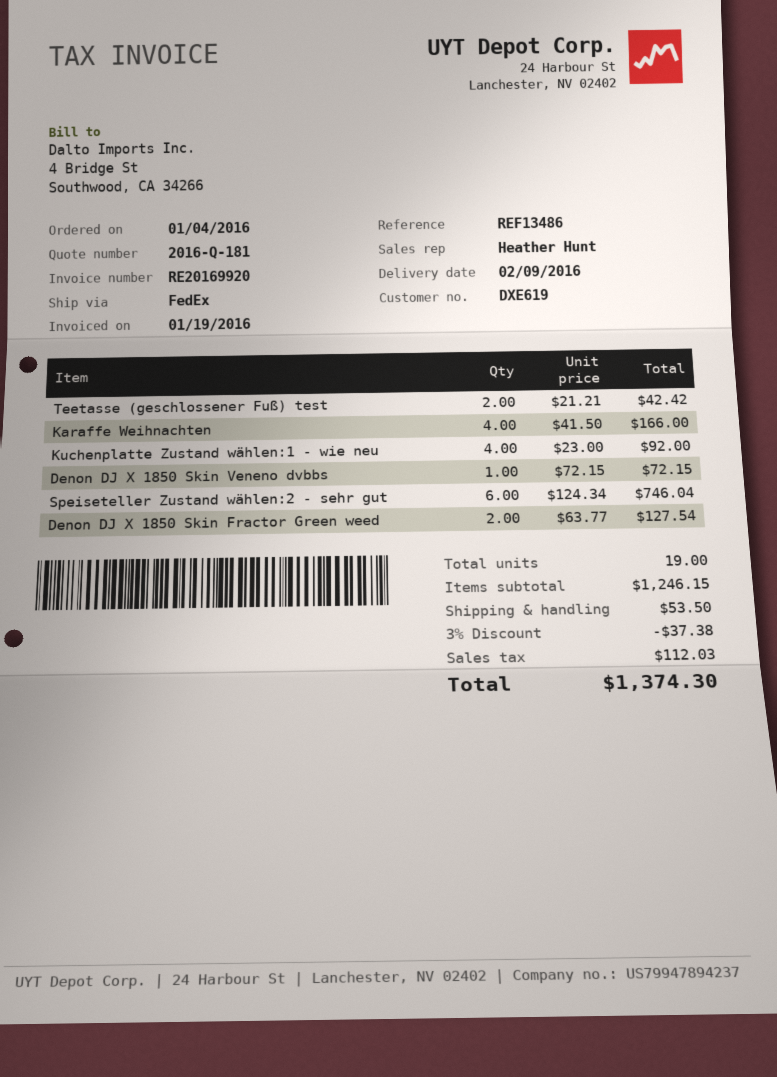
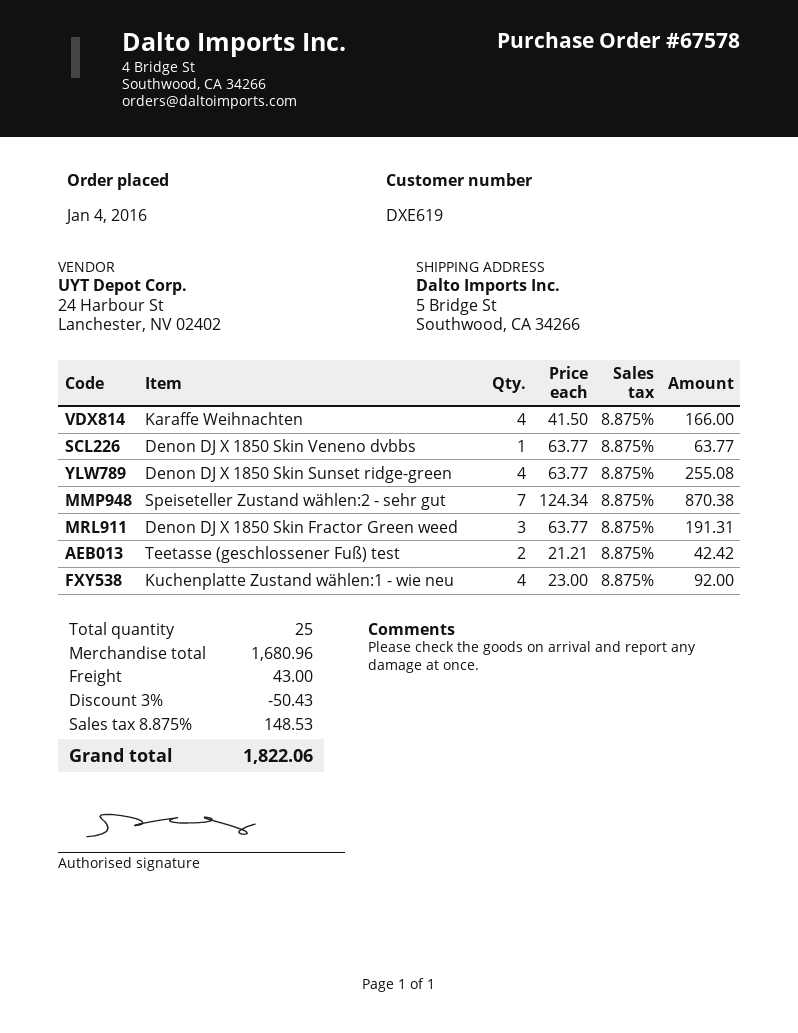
Denon DJ X 1850 Skin Veneno dvbbs: 1 x 72.15 = 72.15 -> 1 x 63.77 = 63.77
Speiseteller Zustand wählen:2 - sehr gut: 6 x 124.34 = 746.04 -> 7 x 124.34 = 870.38
Denon DJ X 1850 Skin Fractor Green weed: 2 x 63.77 = 127.54 -> 3 x 63.77 = 191.31
Denon DJ X 1850 Skin Sunset ridge-green: none -> 4 x 63.77 = 255.08
total quantity: 19 -> 25
subtotal: 1246.15 -> 1680.96
discount: 3% = 37.38 -> 3% = 50.43
shipping: 53.50 -> 43.00
tax: 112.03 -> 148.53
total: 1374.30 -> 1822.06

